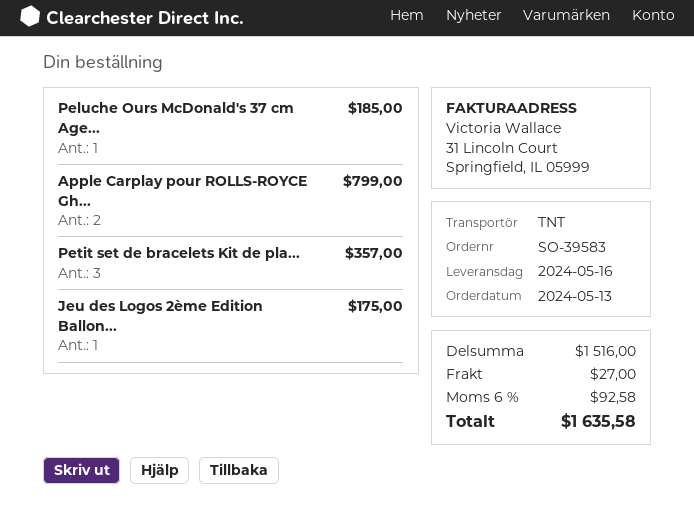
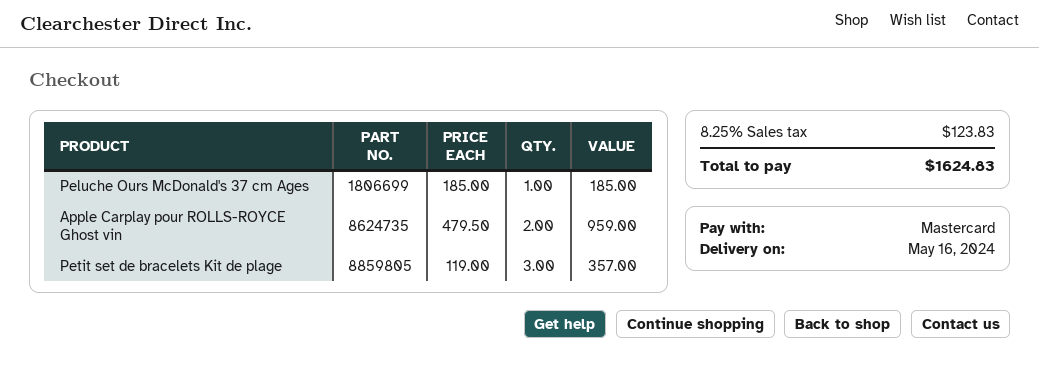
Apple Carplay pour ROLLS-ROYCE Gh...: 2 for 799.00 -> 2 for 959.00
Jeu des Logos 2ème Edition Ballon...: 1 for 175.00 -> none
shipping: 27.00 -> none
tax: 6% = 92.58 -> 8.25% = 123.83
total: 1635.58 -> 1624.83

